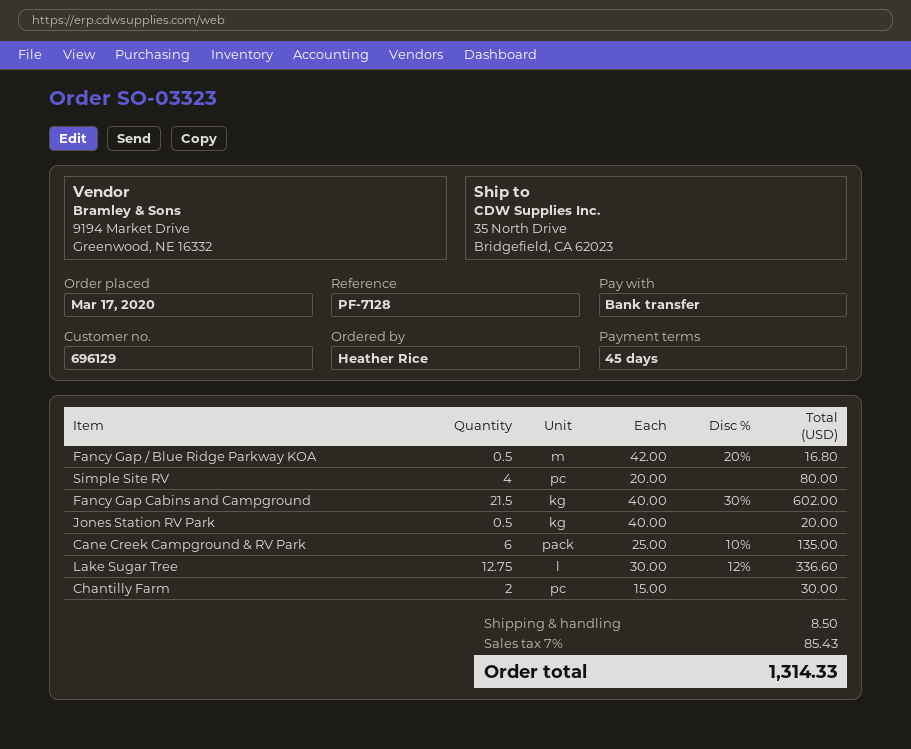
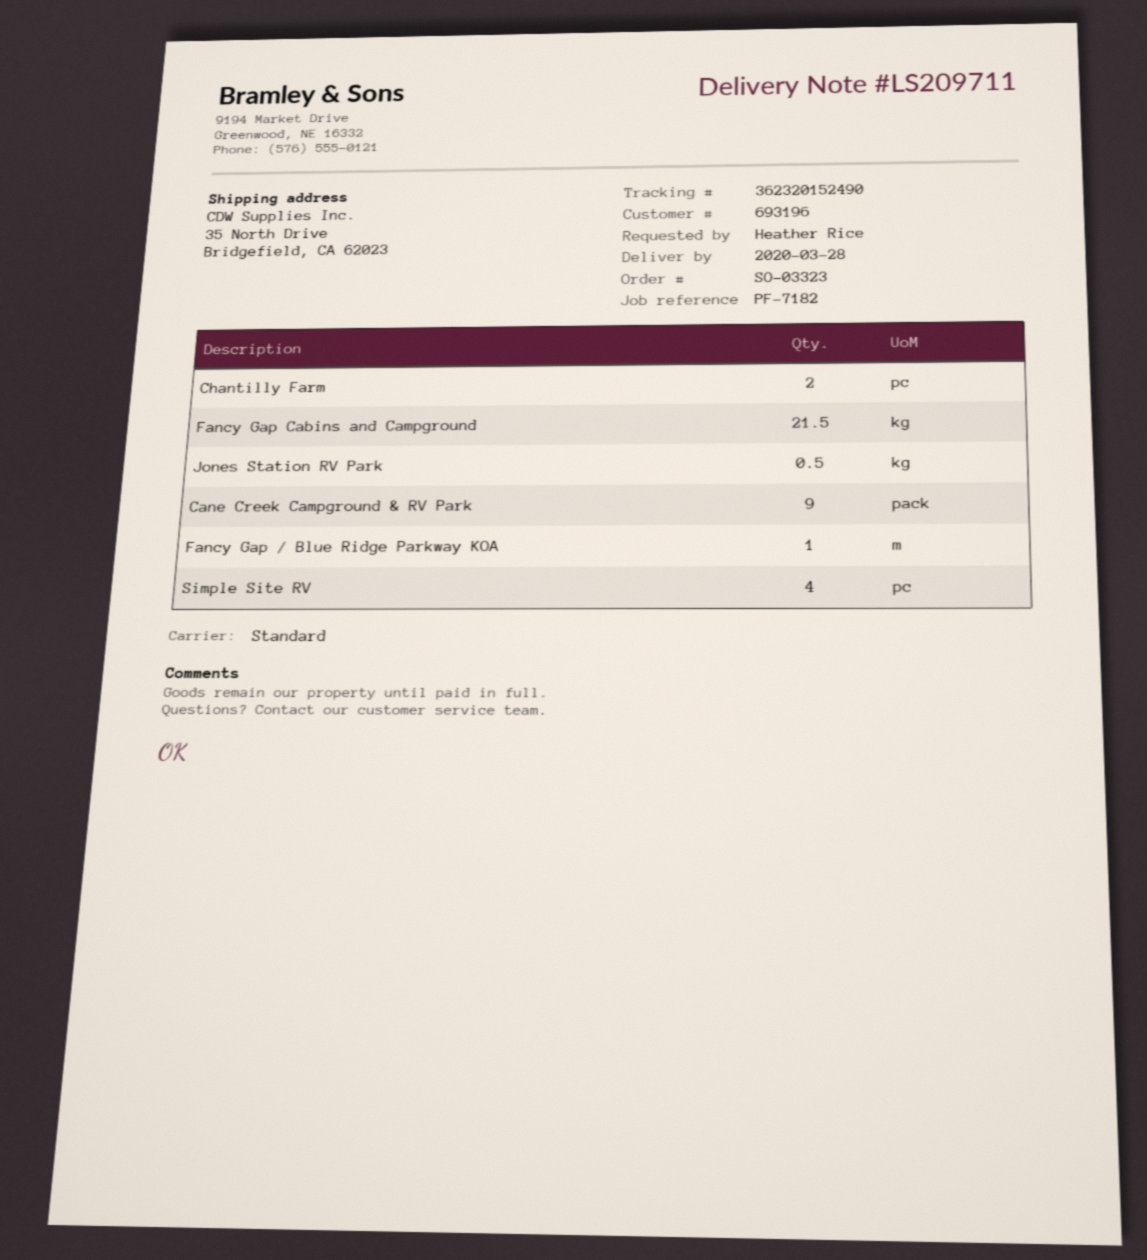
customer number: 696129 -> 693196
reference: PF-7128 -> PF-7182
Fancy Gap / Blue Ridge Parkway KOA: 0.5 -> 1
Cane Creek Campground & RV Park: 6 -> 9
Lake Sugar Tree: 12.75 -> none

